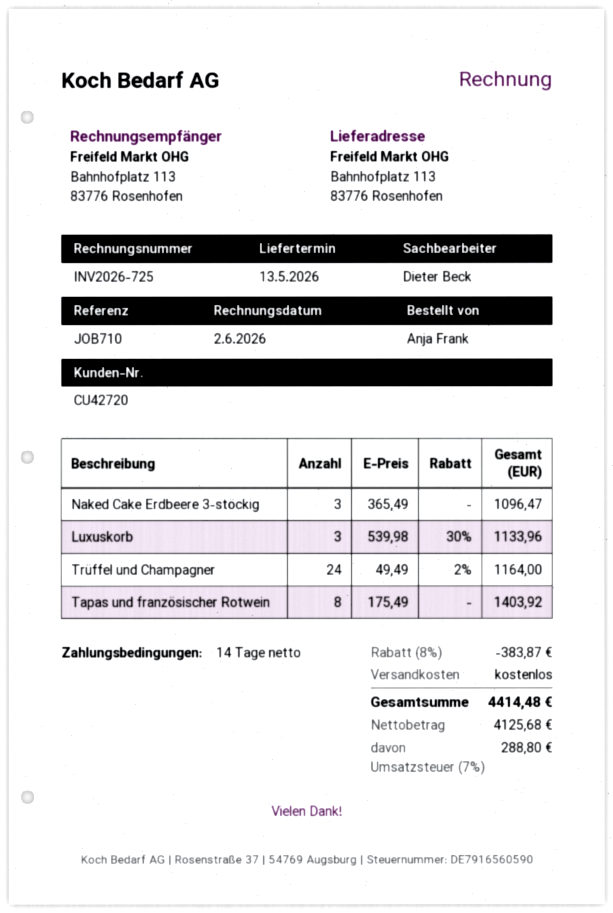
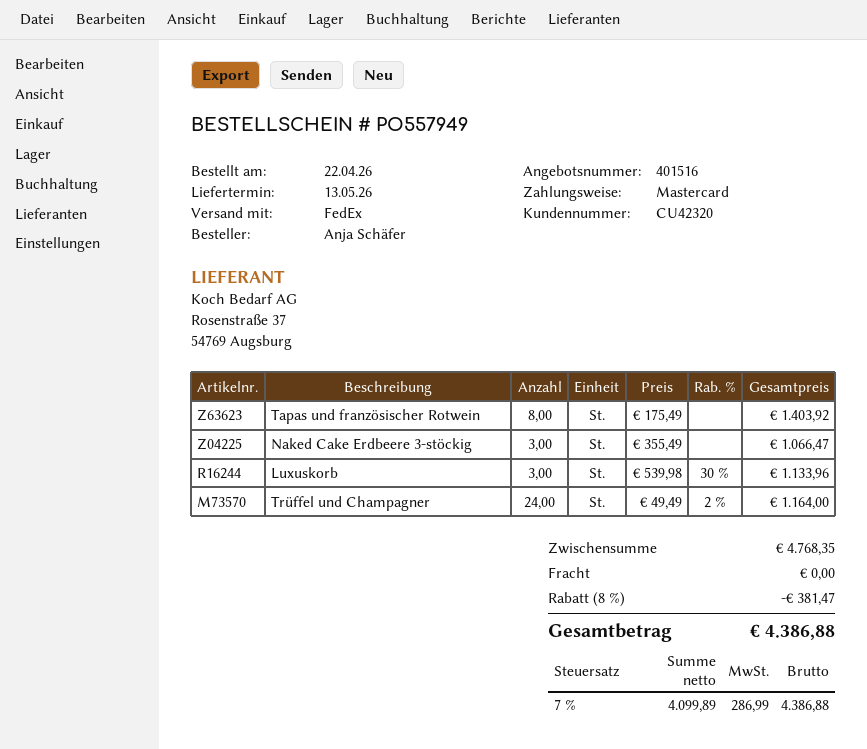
customer number: CU42720 -> CU42320
ordered by: Anja Frank -> Anja Schäfer
Naked Cake Erdbeere 3-stöckig: 3 x 365.49 = 1096.47 -> 3 x 355.49 = 1066.47
discount: 8% = 383.87 -> 8% = 381.47
net: 4125.68 -> 4099.89
tax: 7% = 288.80 -> 7% = 286.99
total: 4414.48 -> 4386.88

